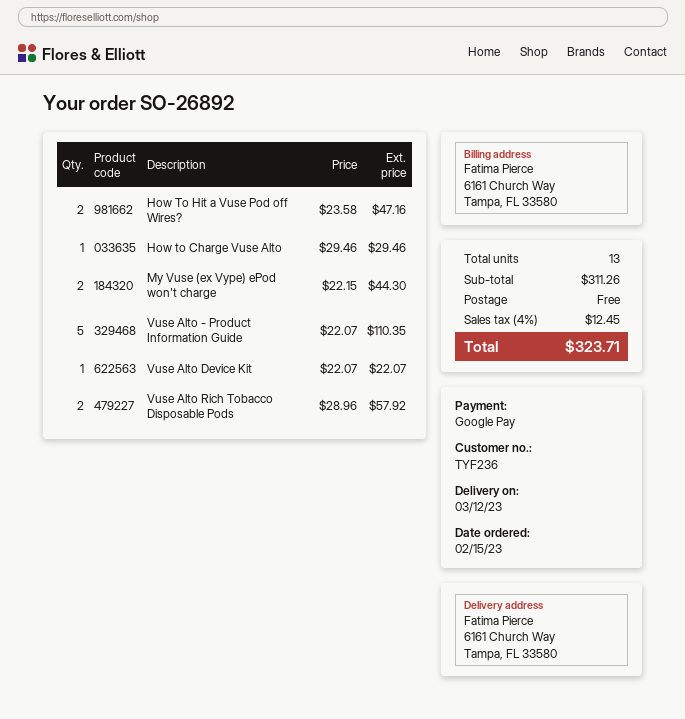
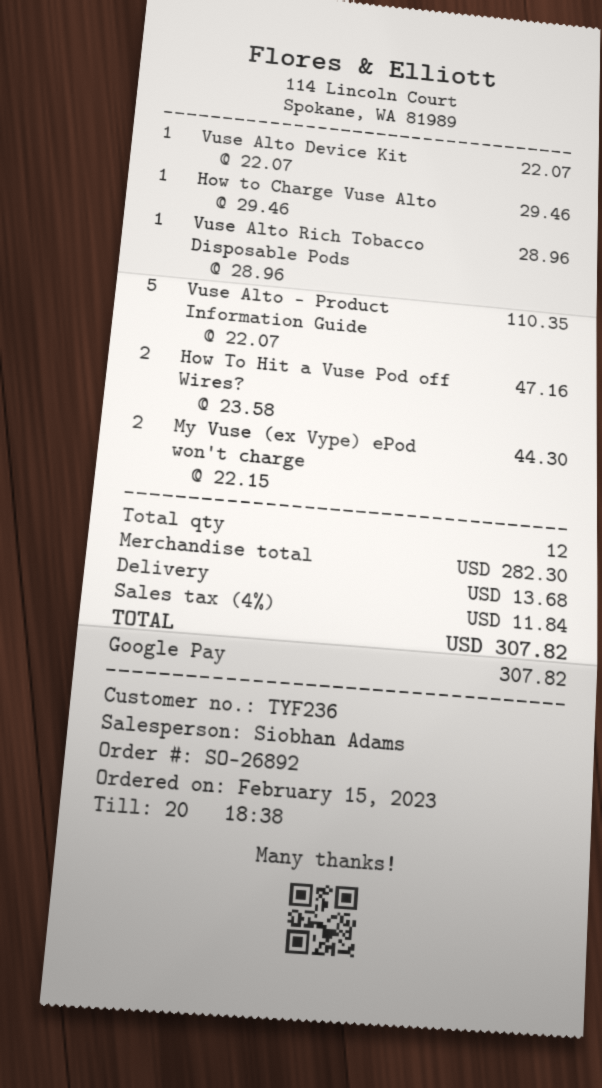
Vuse Alto Rich Tobacco Disposable Pods: 2 x 28.96 = 57.92 -> 1 x 28.96 = 28.96
total quantity: 13 -> 12
subtotal: 311.26 -> 282.30
shipping: 0.00 -> 13.68
tax: 4% = 12.45 -> 4% = 11.84
total: 323.71 -> 307.82

